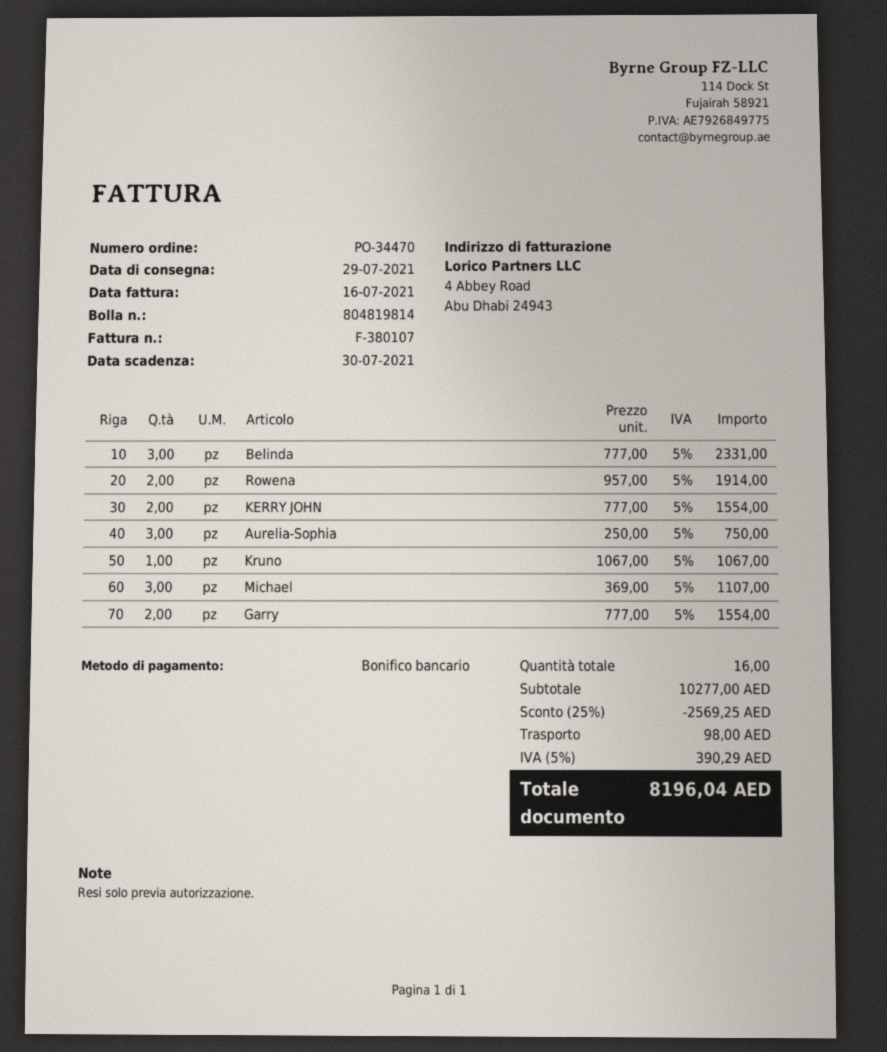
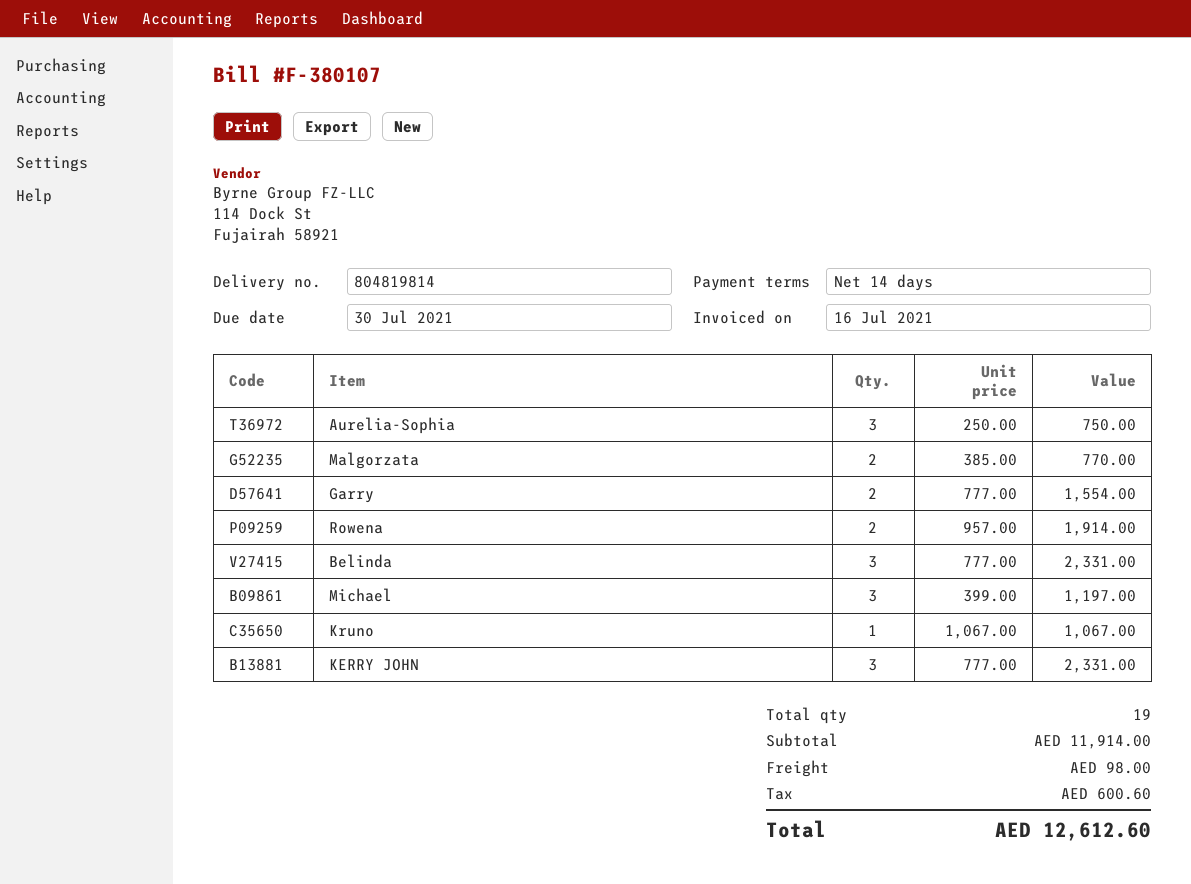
KERRY JOHN: 2 x 777.00 = 1554.00 -> 3 x 777.00 = 2331.00
Michael: 3 x 369.00 = 1107.00 -> 3 x 399.00 = 1197.00
Malgorzata: none -> 2 x 385.00 = 770.00
total quantity: 16 -> 19
subtotal: 10277.00 -> 11914.00
discount: 25% = 2569.25 -> none
tax: 390.29 -> 600.60
total: 8196.04 -> 12612.60

